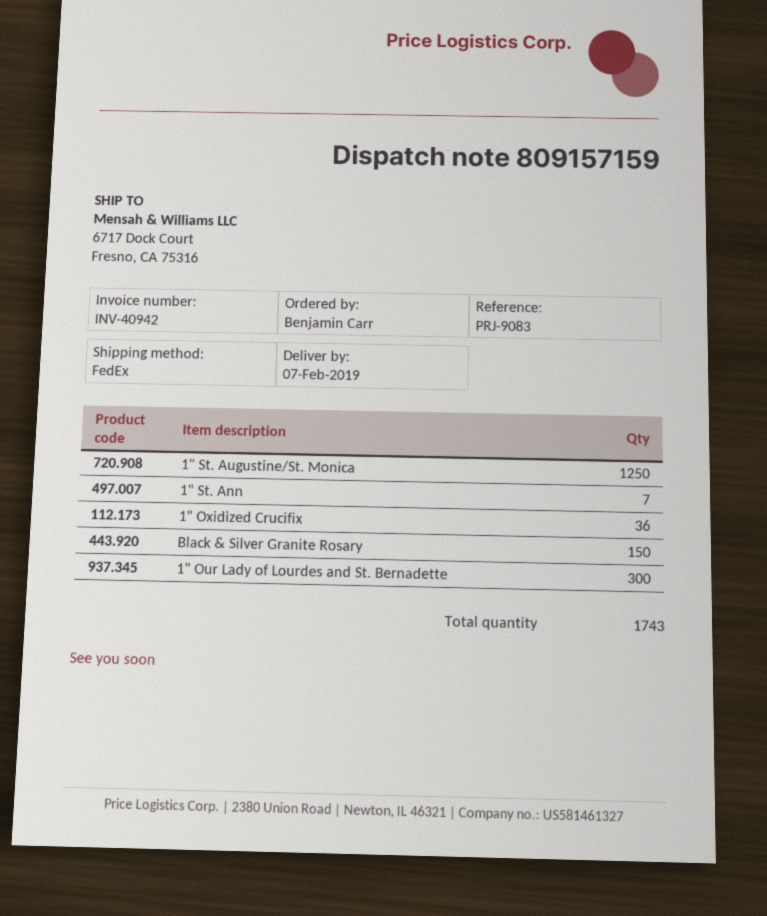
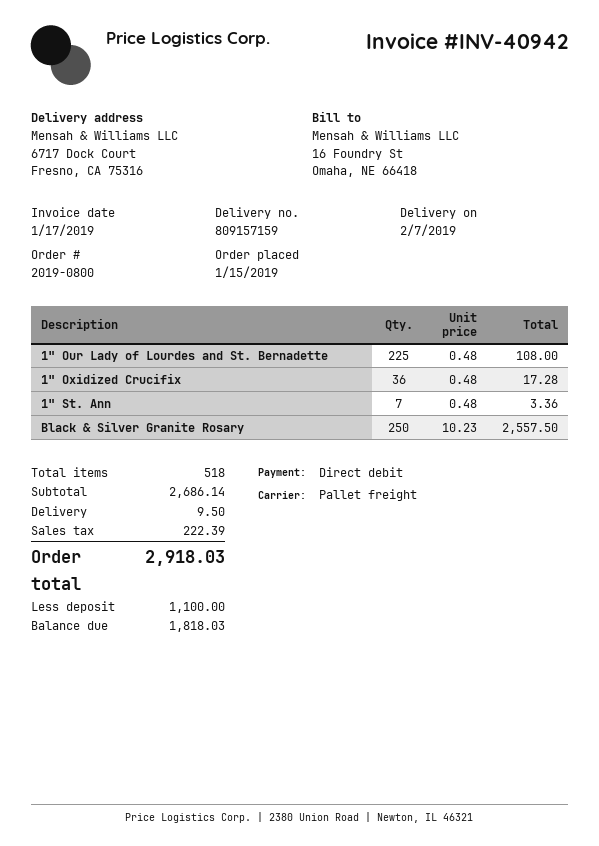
shipping method: FedEx -> pallet freight
1" St. Augustine/St. Monica: 1250 -> none
Black & Silver Granite Rosary: 150 -> 250
1" Our Lady of Lourdes and St. Bernadette: 300 -> 225
total quantity: 1743 -> 518

